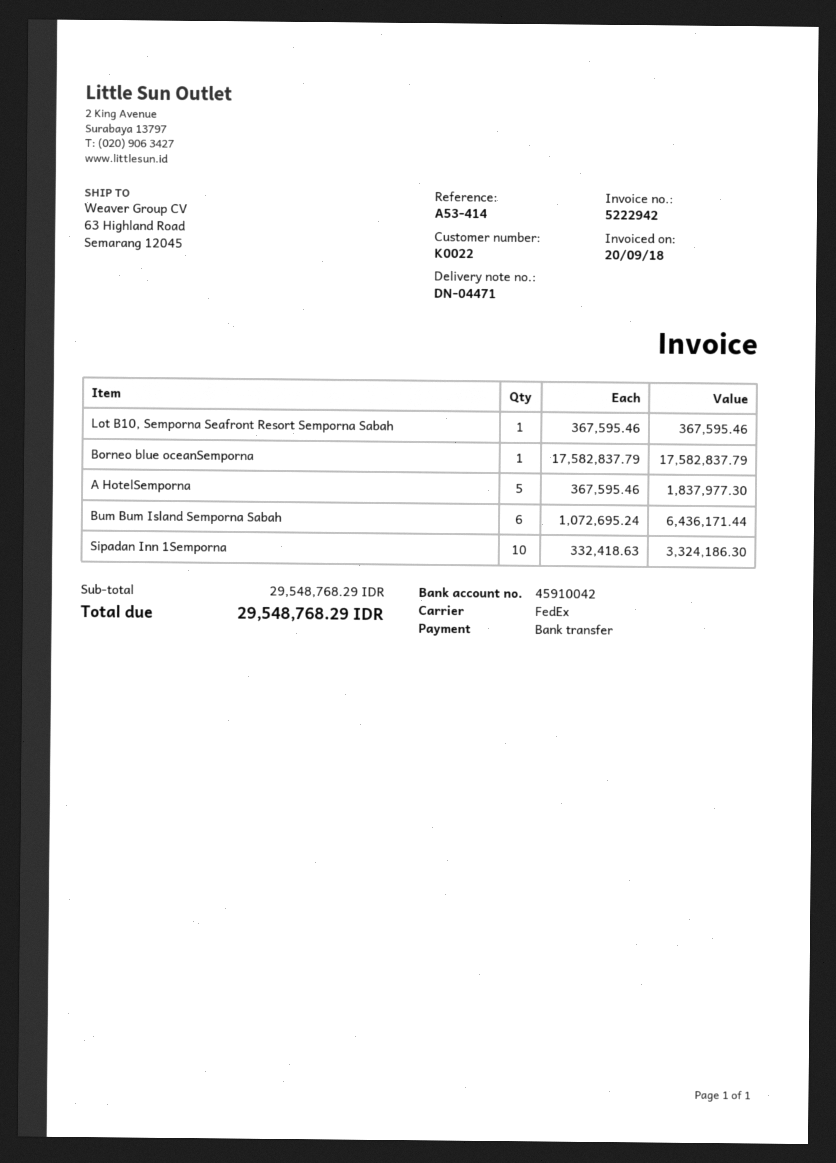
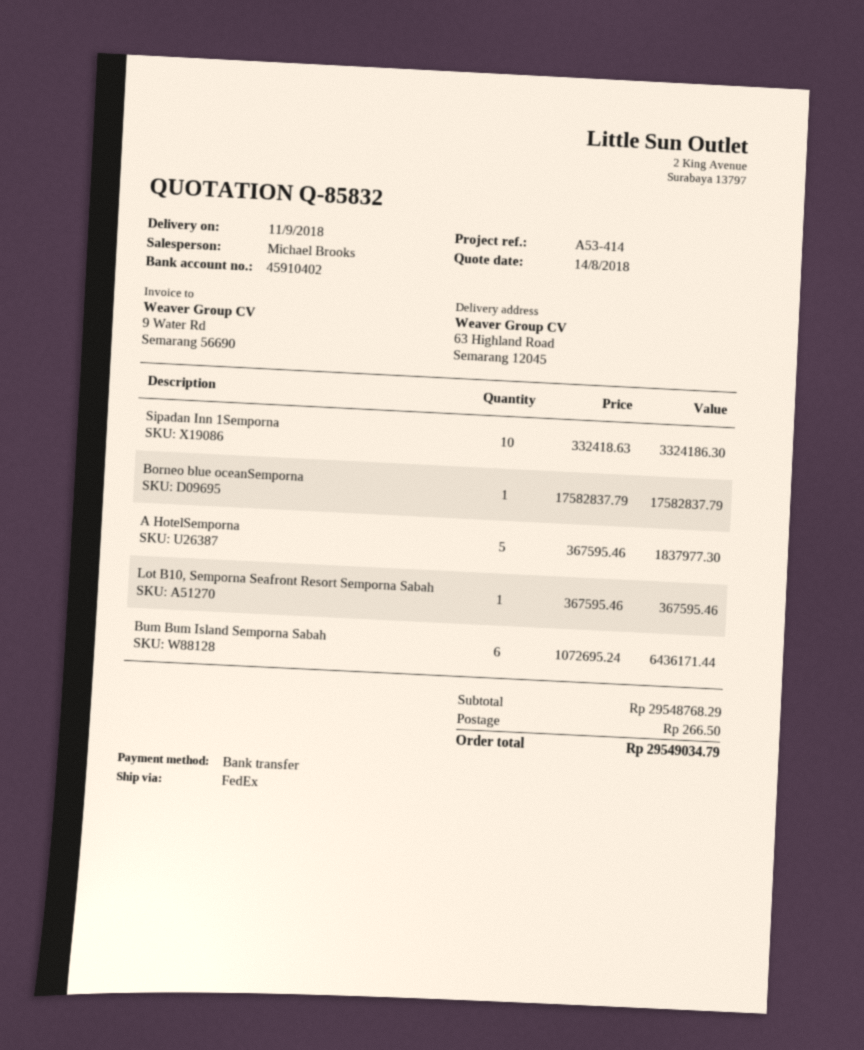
bank account: 45910042 -> 45910402
shipping: none -> 266.50
total: 29548768.29 -> 29549034.79

